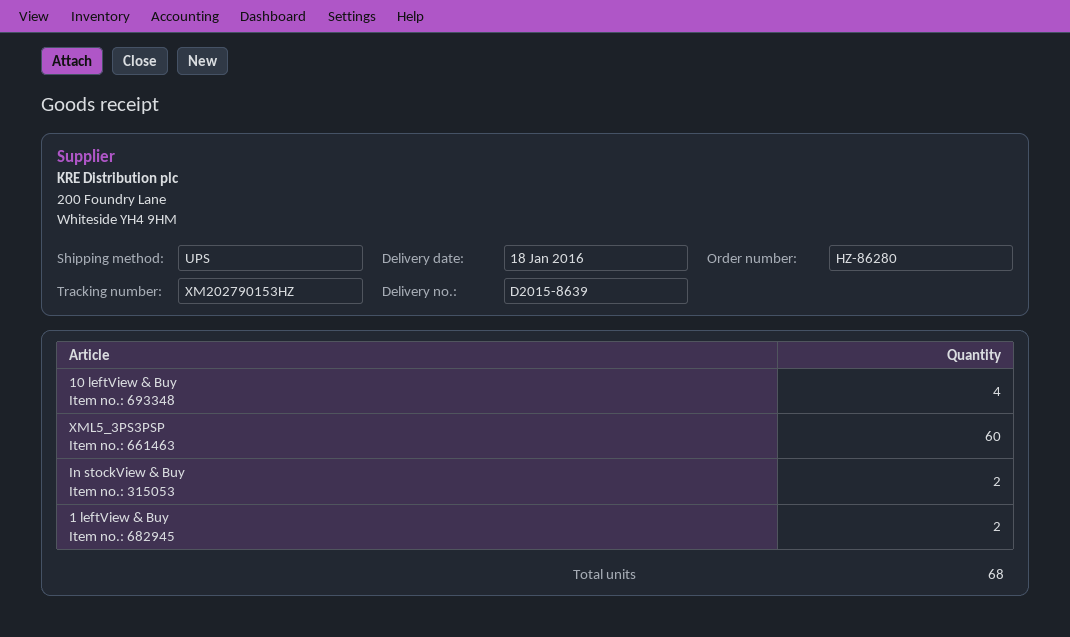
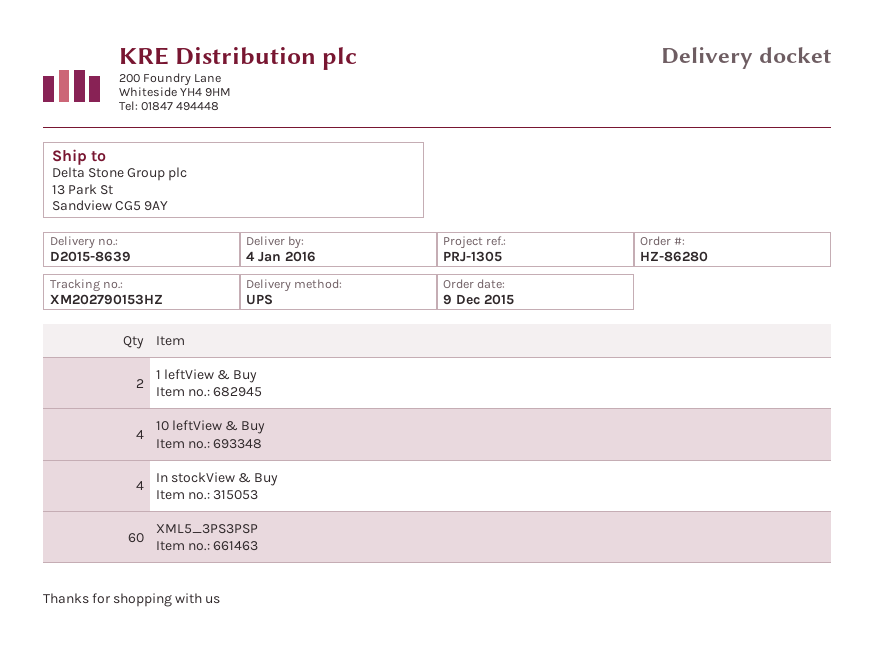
delivery date: 2016-01-18 -> 2016-01-04
In stockView & Buy: 2 -> 4

